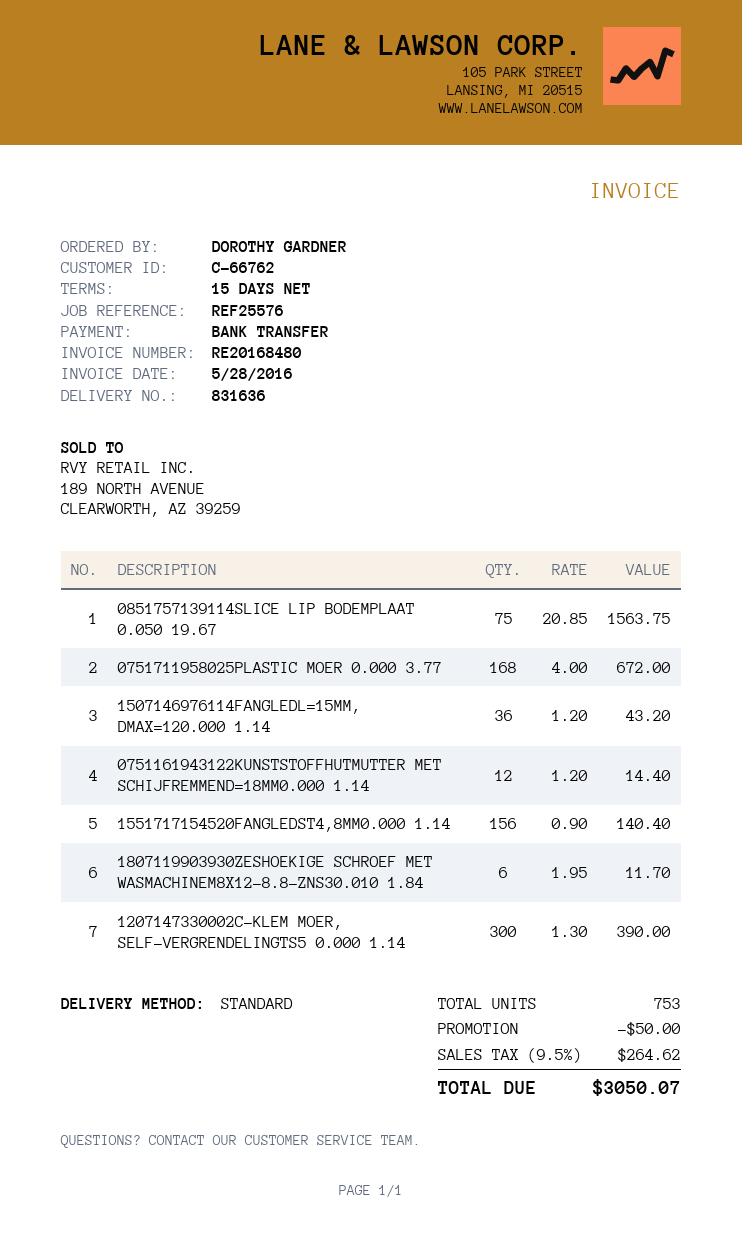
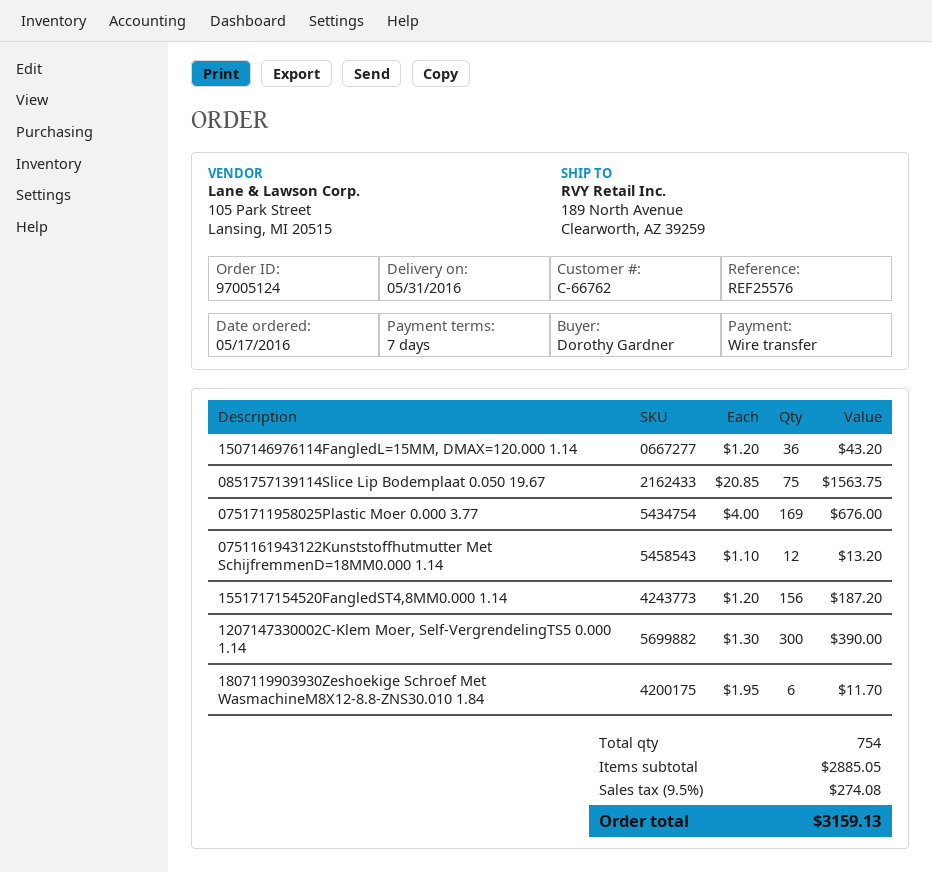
payment terms: 15 days -> 7 days
0751711958025PLASTIC MOER 0.000 3.77: 168 x 4.00 = 672.00 -> 169 x 4.00 = 676.00
0751161943122KUNSTSTOFFHUTMUTTER MET SCHIJFREMMEND=18MM0.000 1.14: 12 x 1.20 = 14.40 -> 12 x 1.10 = 13.20
1551717154520FANGLEDST4,8MM0.000 1.14: 156 x 0.90 = 140.40 -> 156 x 1.20 = 187.20
total quantity: 753 -> 754
discount: 50.00 -> none
tax: 9.5% = 264.62 -> 9.5% = 274.08
total: 3050.07 -> 3159.13

